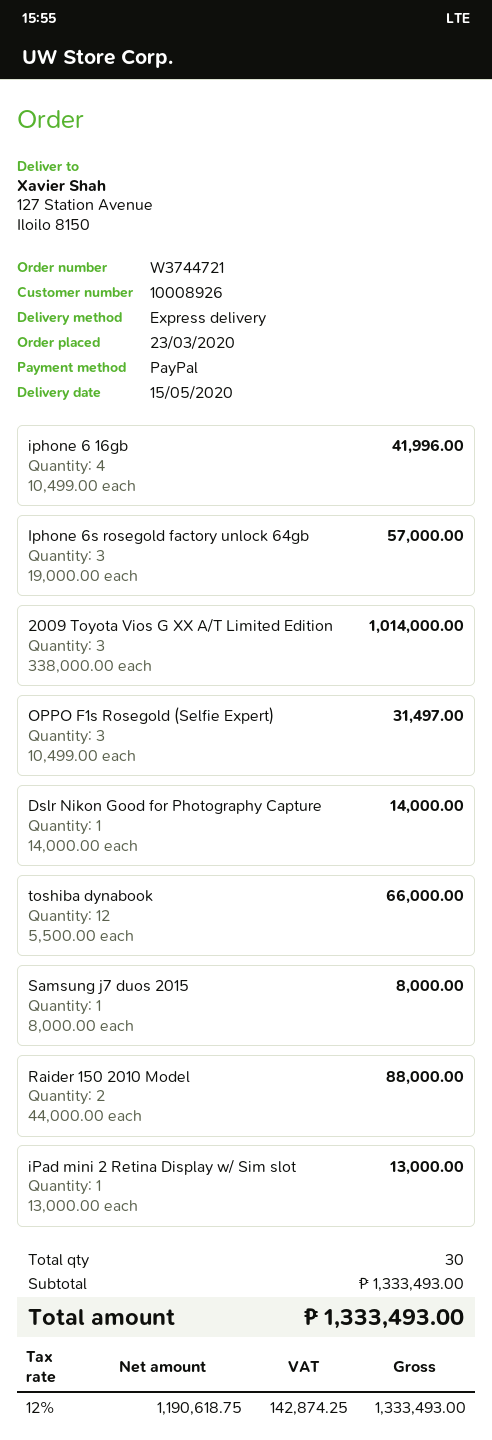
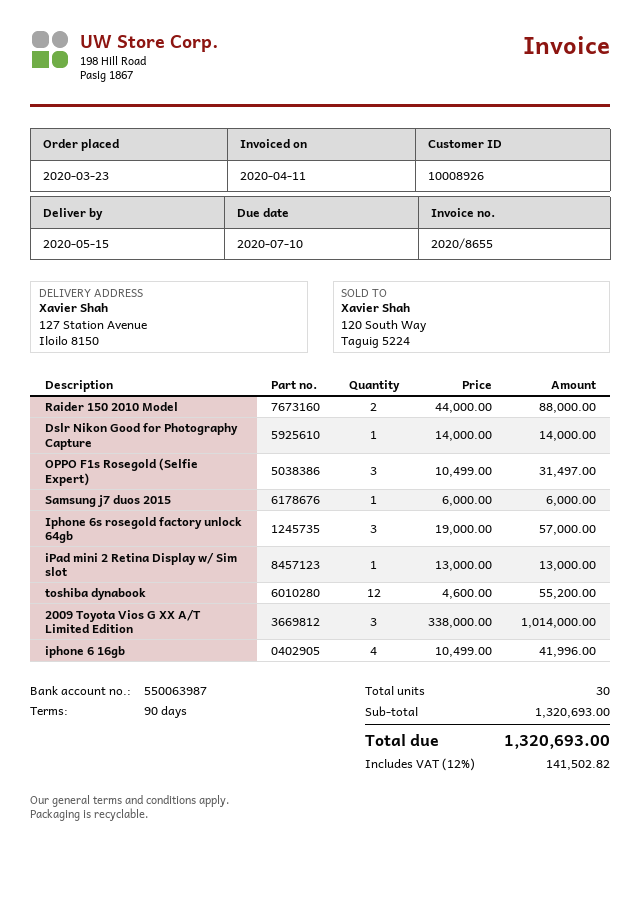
toshiba dynabook: 12 x 5500.00 = 66000.00 -> 12 x 4600.00 = 55200.00
Samsung j7 duos 2015: 1 x 8000.00 = 8000.00 -> 1 x 6000.00 = 6000.00
subtotal: 1333493.00 -> 1320693.00
tax: 12% = 142874.25 -> 12% = 141502.82
total: 1333493.00 -> 1320693.00

